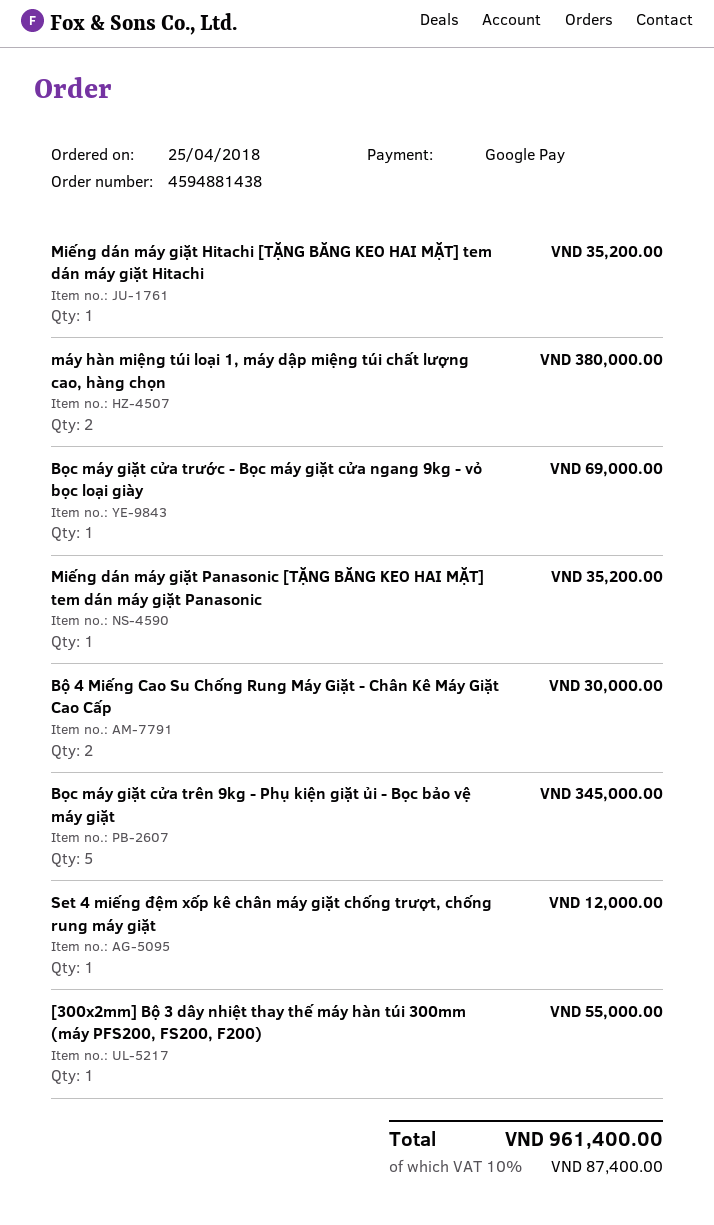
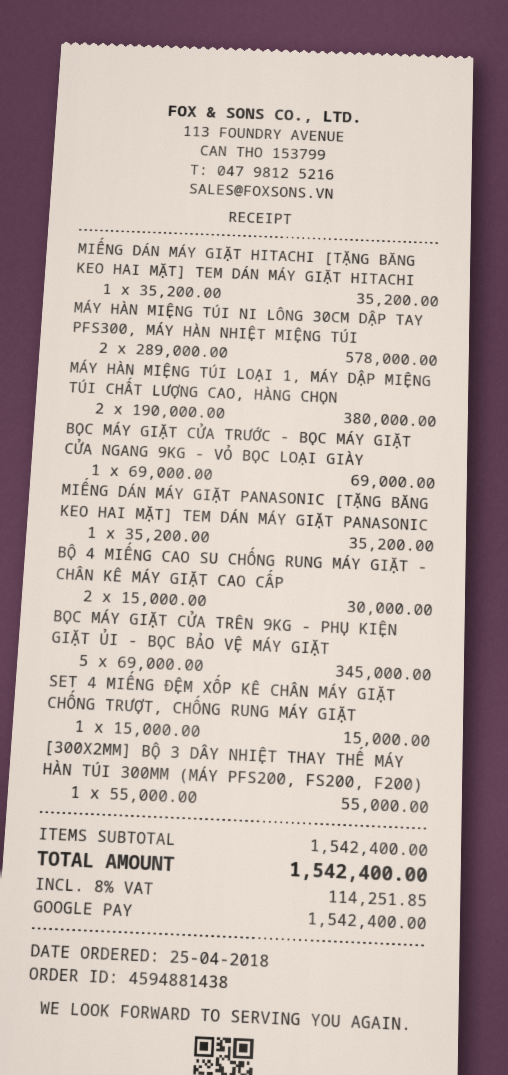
Set 4 miếng đệm xốp kê chân máy giặt chống trượt, chống rung máy giặt: 1 for 12000.00 -> 1 for 15000.00
MÁY HÀN MIỆNG TÚI NI LÔNG 30CM DẬP TAY PFS300, MÁY HÀN NHIỆT MIỆNG TÚI: none -> 2 for 578000.00
tax: 10% = 87400.00 -> 8% = 114251.85
total: 961400.00 -> 1542400.00

